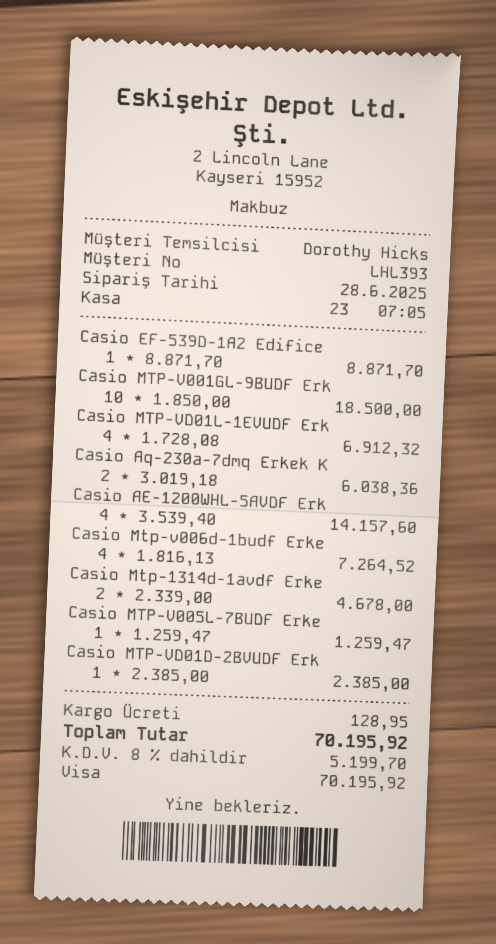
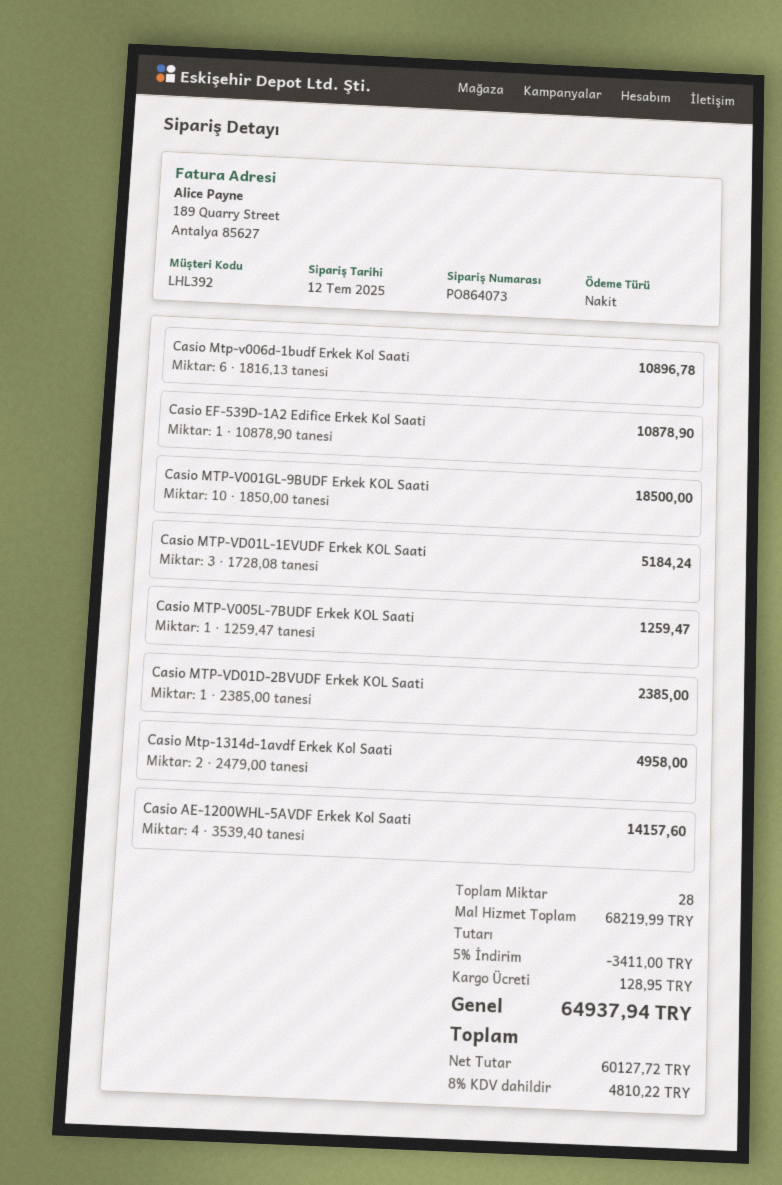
order date: 2025-06-28 -> 2025-07-12
customer number: LHL393 -> LHL392
payment method: Visa -> cash
Casio EF-539D-1A2 Edifice: 1 x 8871.70 = 8871.70 -> 1 x 10878.90 = 10878.90
Casio MTP-VD01L-1EVUDF Erk: 4 x 1728.08 = 6912.32 -> 3 x 1728.08 = 5184.24
Casio Aq-230a-7dmq Erkek K: 2 x 3019.18 = 6038.36 -> none
Casio Mtp-v006d-1budf Erke: 4 x 1816.13 = 7264.52 -> 6 x 1816.13 = 10896.78
Casio Mtp-1314d-1avdf Erke: 2 x 2339.00 = 4678.00 -> 2 x 2479.00 = 4958.00
discount: none -> 5% = 3411.00
tax: 8% = 5199.70 -> 8% = 4810.22
total: 70195.92 -> 64937.94

